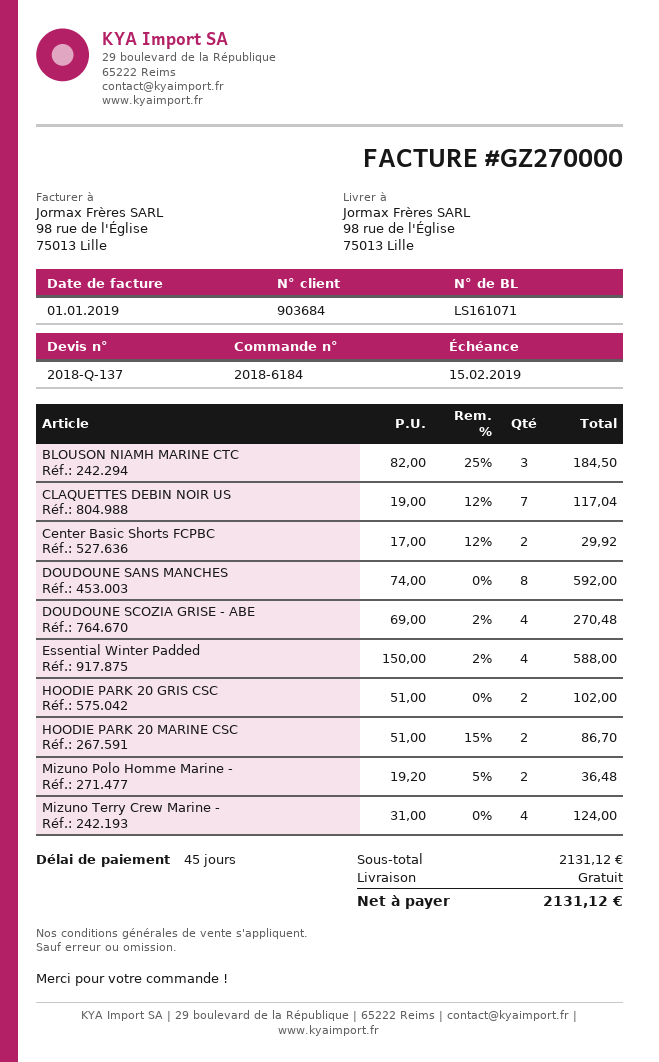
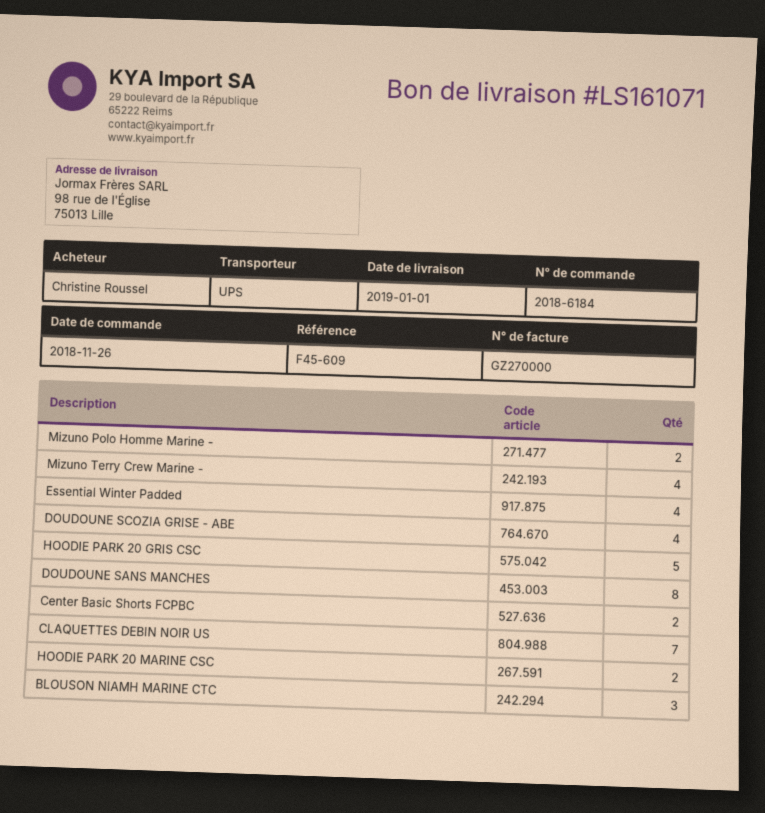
HOODIE PARK 20 GRIS CSC: 2 -> 5

